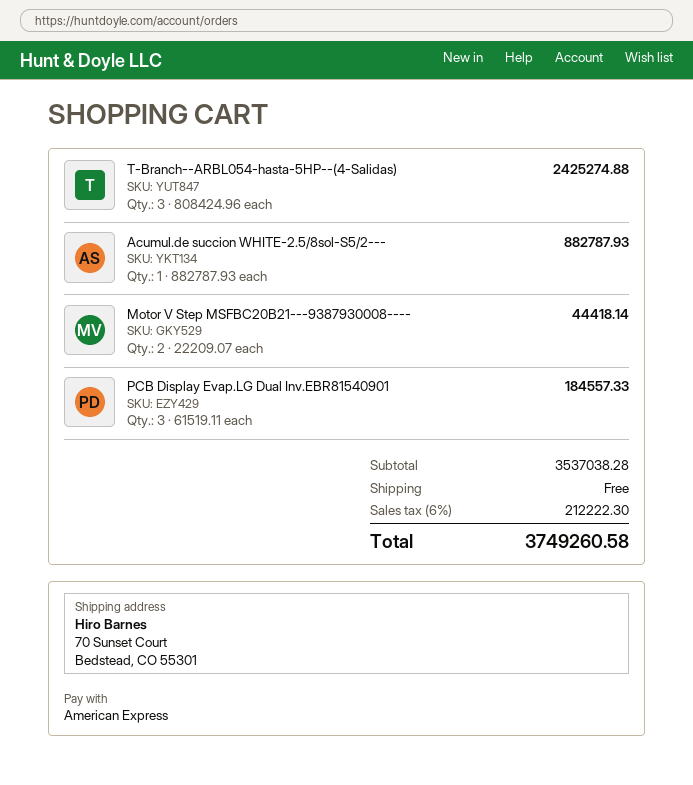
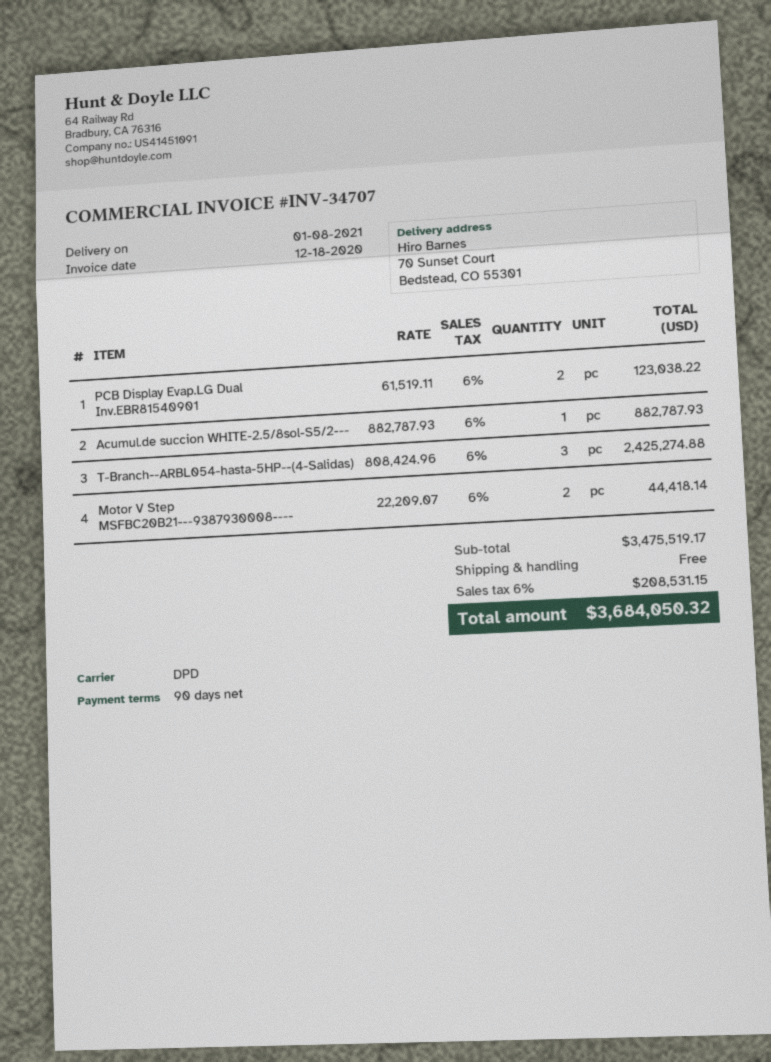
PCB Display Evap.LG Dual Inv.EBR81540901: 3 x 61519.11 = 184557.33 -> 2 x 61519.11 = 123038.22
subtotal: 3537038.28 -> 3475519.17
tax: 6% = 212222.30 -> 6% = 208531.15
total: 3749260.58 -> 3684050.32

